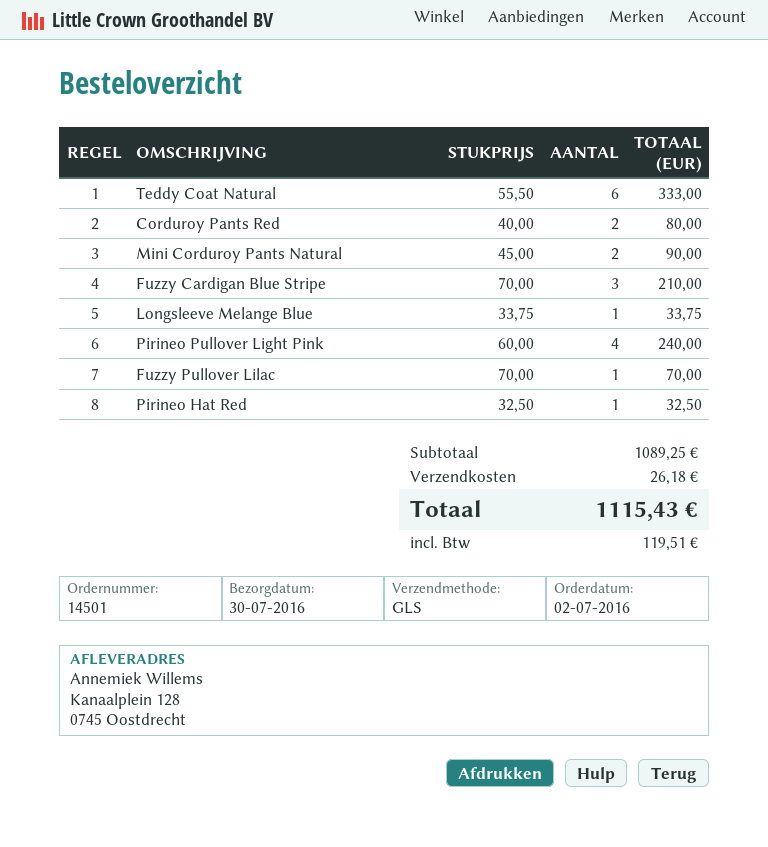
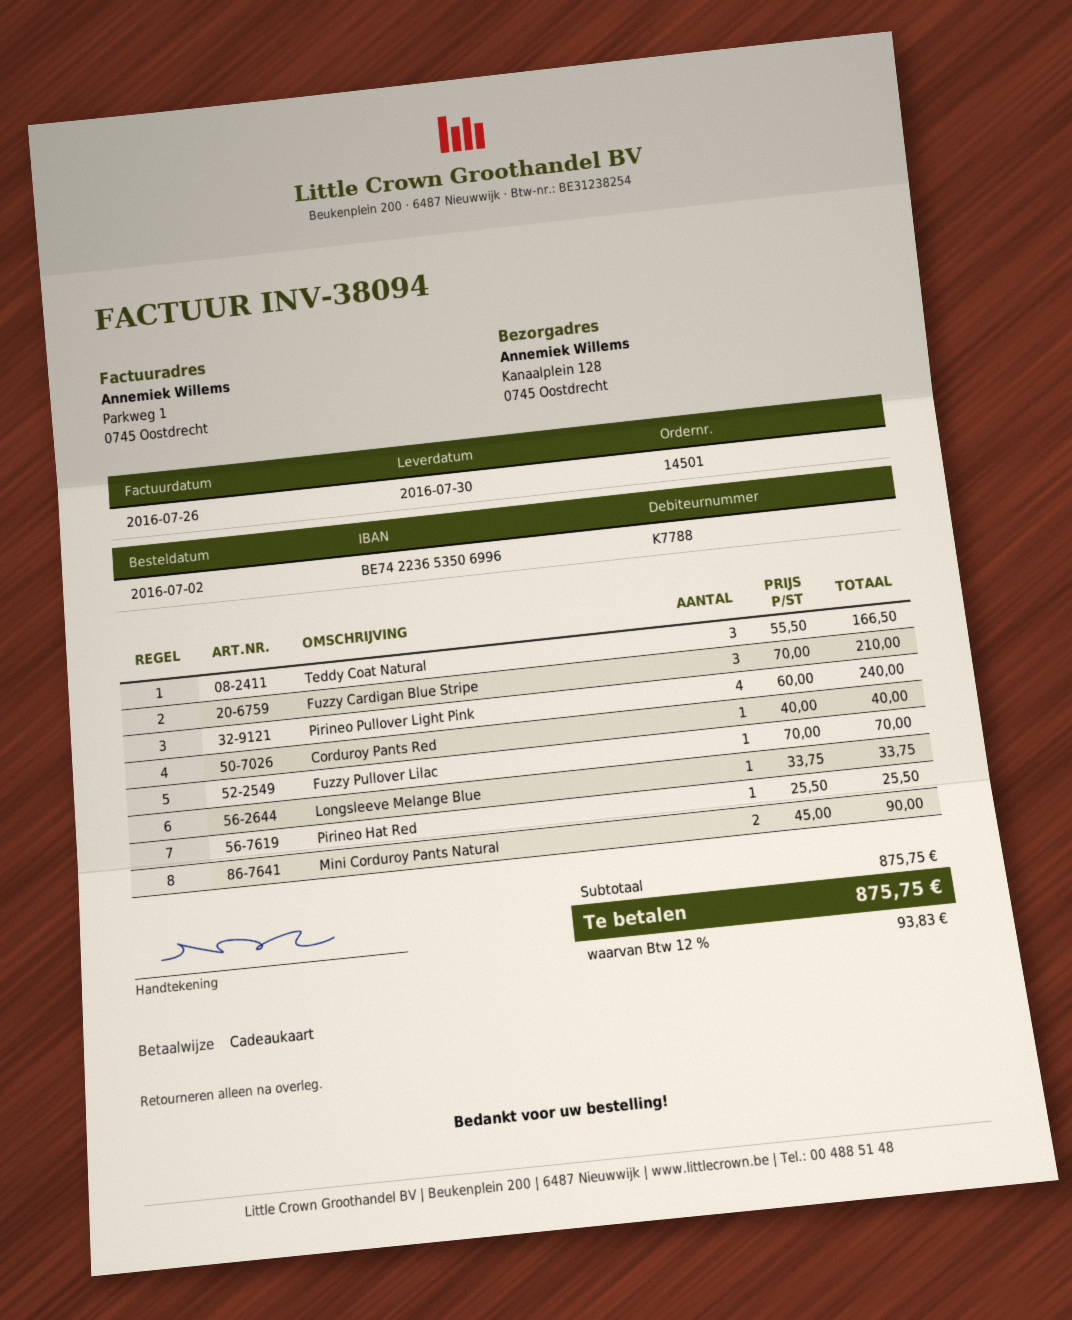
Teddy Coat Natural: 6 x 55.50 = 333.00 -> 3 x 55.50 = 166.50
Corduroy Pants Red: 2 x 40.00 = 80.00 -> 1 x 40.00 = 40.00
Pirineo Hat Red: 1 x 32.50 = 32.50 -> 1 x 25.50 = 25.50
subtotal: 1089.25 -> 875.75
shipping: 26.18 -> none
tax: 119.51 -> 93.83
total: 1115.43 -> 875.75

